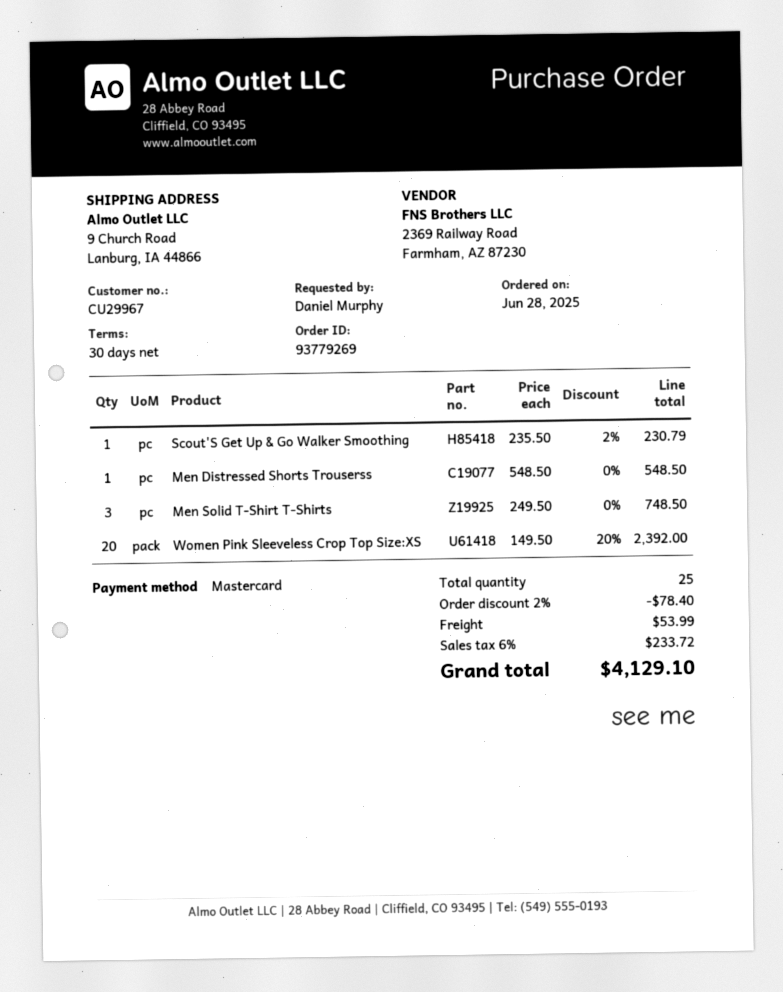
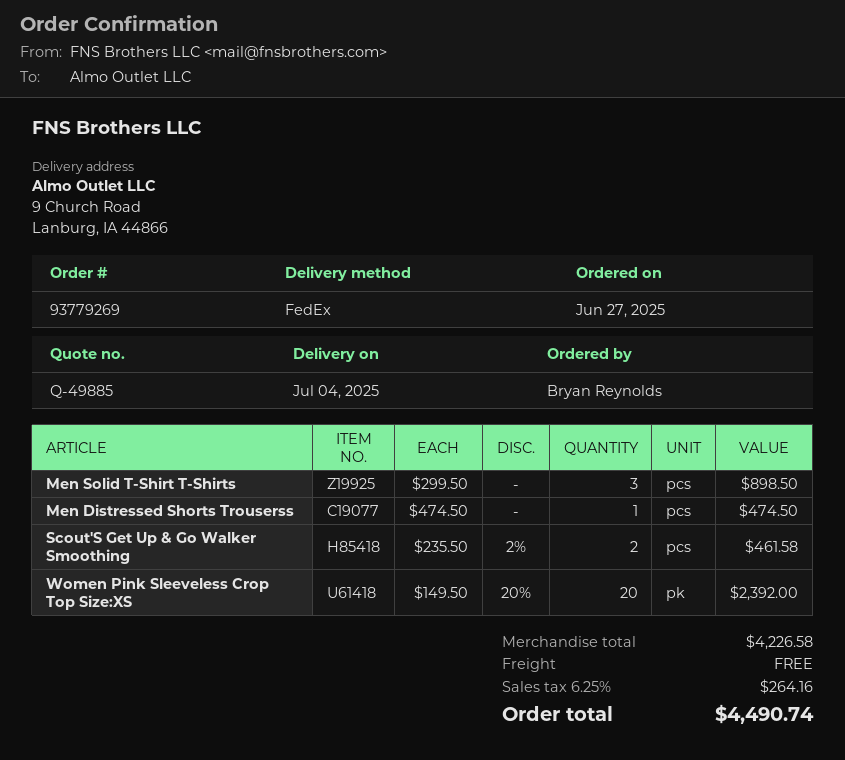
order date: 2025-06-28 -> 2025-06-27
ordered by: Daniel Murphy -> Bryan Reynolds
Scout'S Get Up & Go Walker Smoothing: 1 x 235.50 - 2% = 230.79 -> 2 x 235.50 - 2% = 461.58
Men Distressed Shorts Trouserss: 1 x 548.50 = 548.50 -> 1 x 474.50 = 474.50
Men Solid T-Shirt T-Shirts: 3 x 249.50 = 748.50 -> 3 x 299.50 = 898.50
discount: 2% = 78.40 -> none
shipping: 53.99 -> 0.00
tax: 6% = 233.72 -> 6.25% = 264.16
total: 4129.10 -> 4490.74

